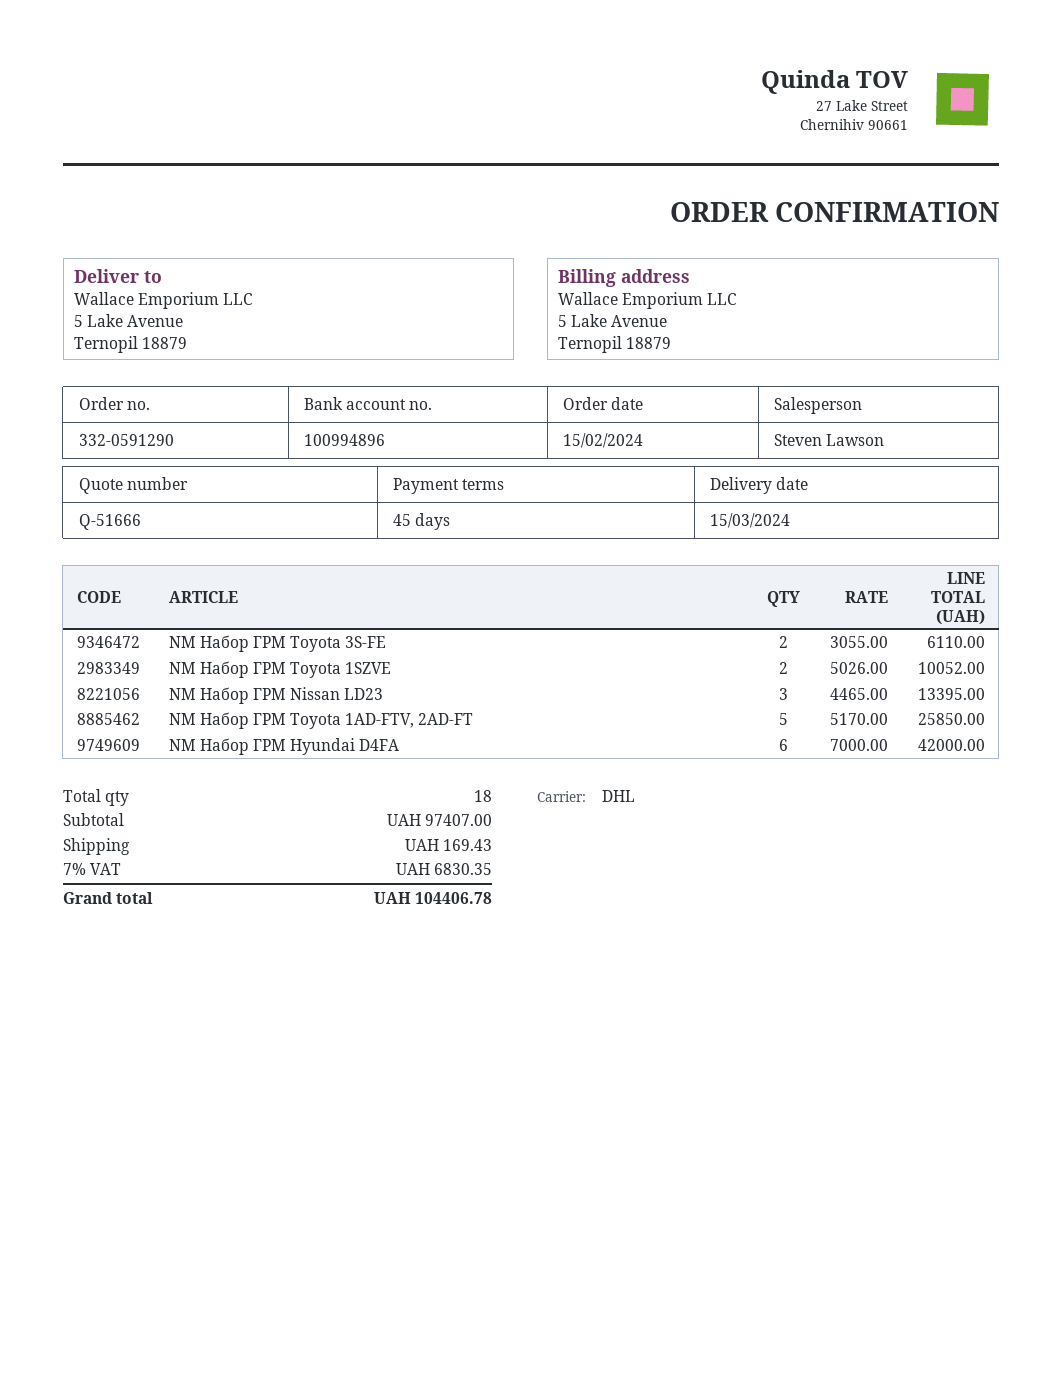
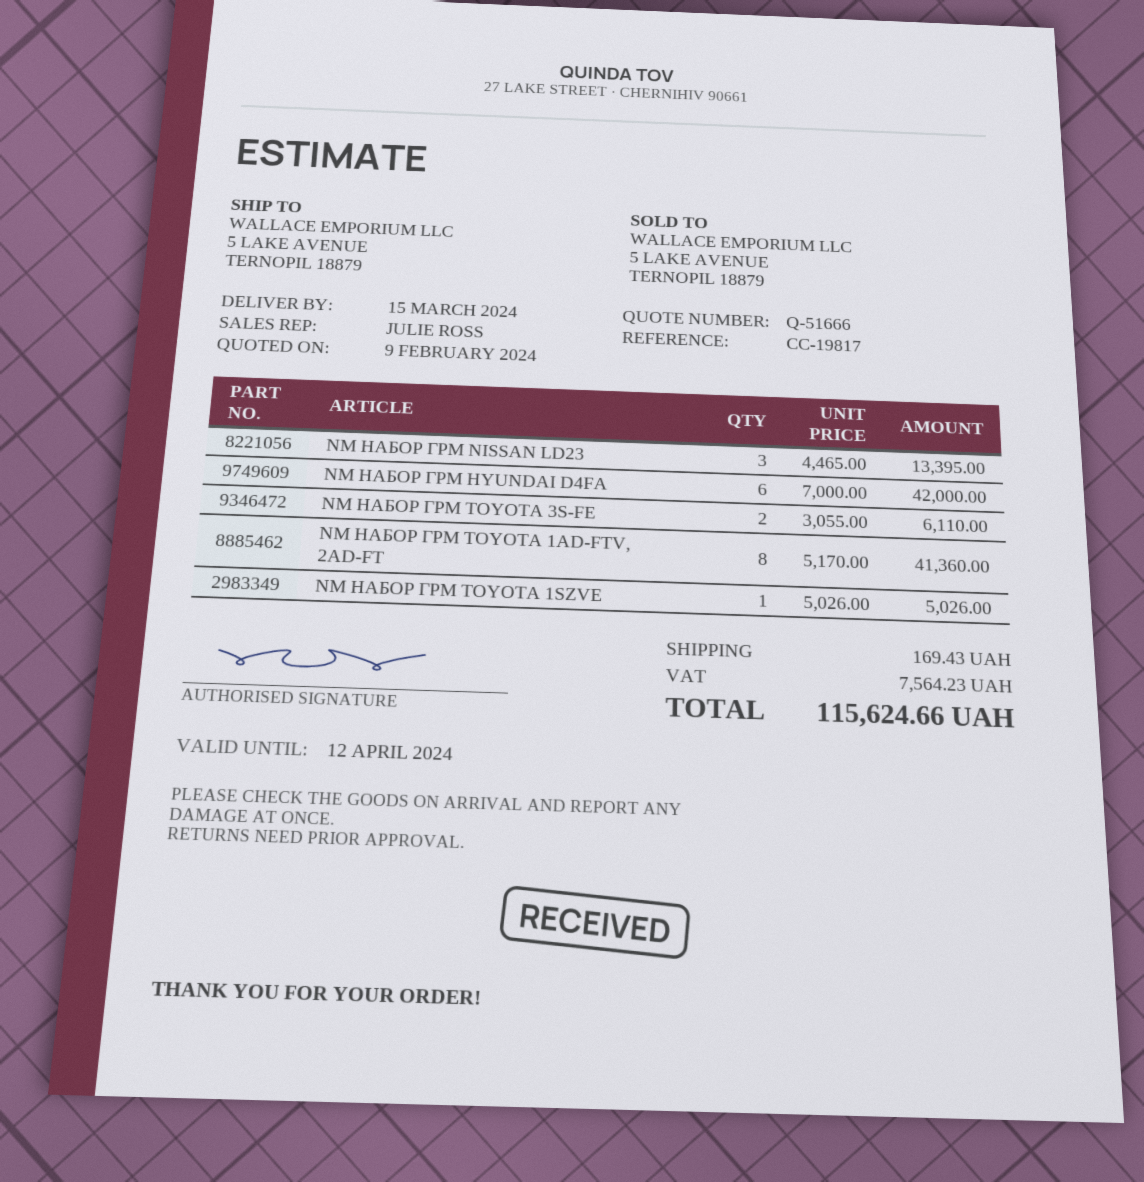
sales rep: Steven Lawson -> JULIE ROSS
NM Набор ГРМ Toyota 1SZVE: 2 x 5026.00 = 10052.00 -> 1 x 5026.00 = 5026.00
NM Набор ГРМ Toyota 1AD-FTV, 2AD-FT: 5 x 5170.00 = 25850.00 -> 8 x 5170.00 = 41360.00
tax: 6830.35 -> 7564.23
total: 104406.78 -> 115624.66

